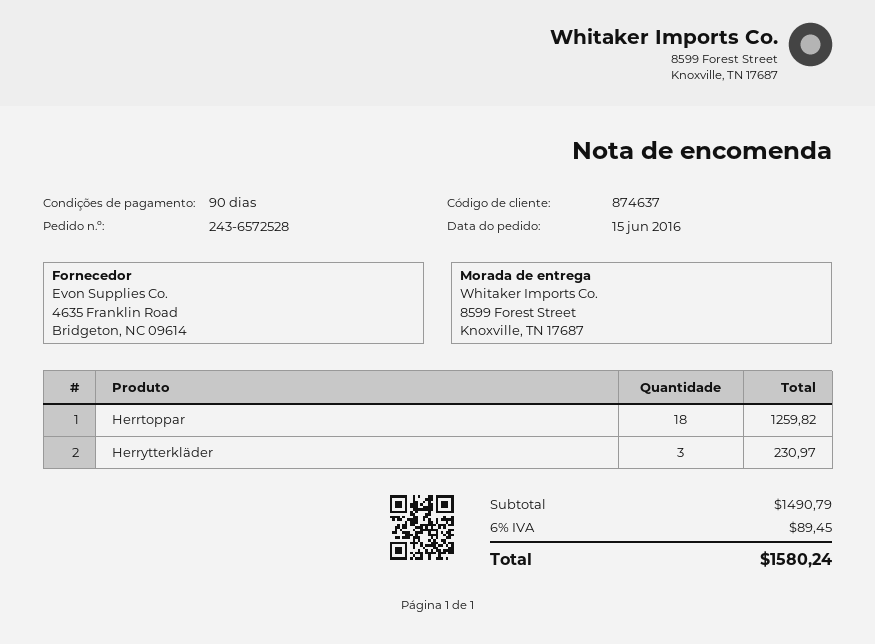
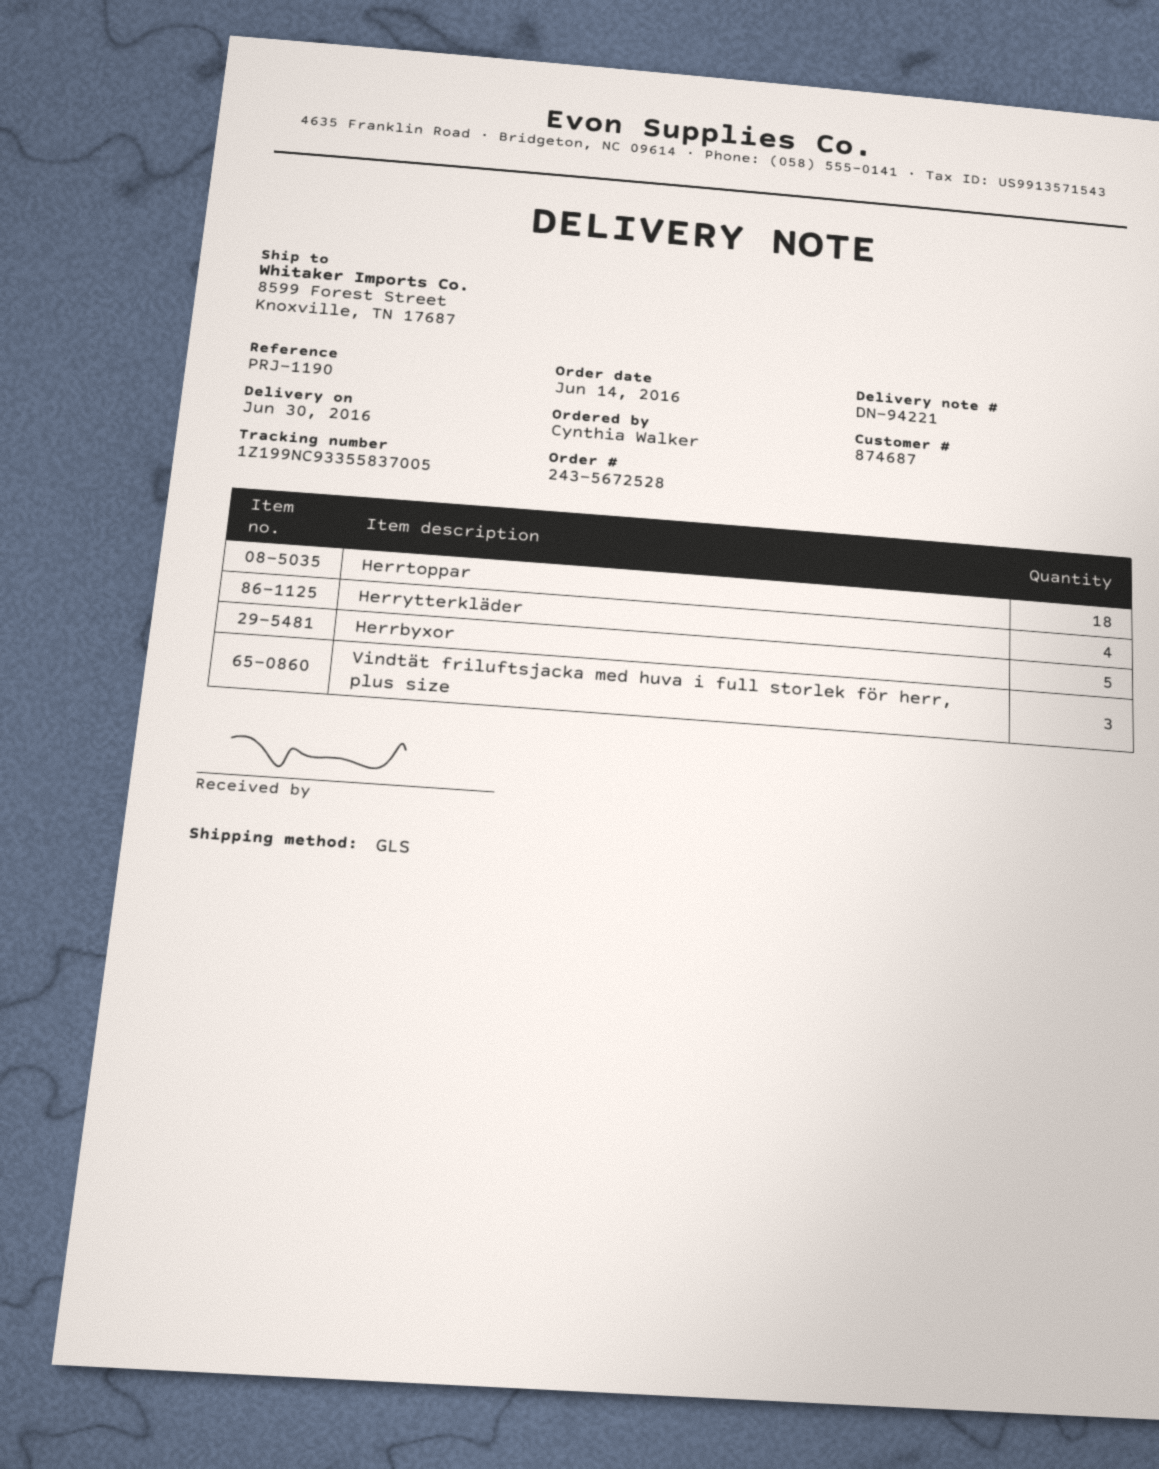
order number: 243-6572528 -> 243-5672528
order date: 2016-06-15 -> 2016-06-14
customer number: 874637 -> 874687
Herrytterkläder: 3 -> 4
Herrbyxor: none -> 5
Vindtät friluftsjacka med huva i full storlek för herr, plus size: none -> 3

